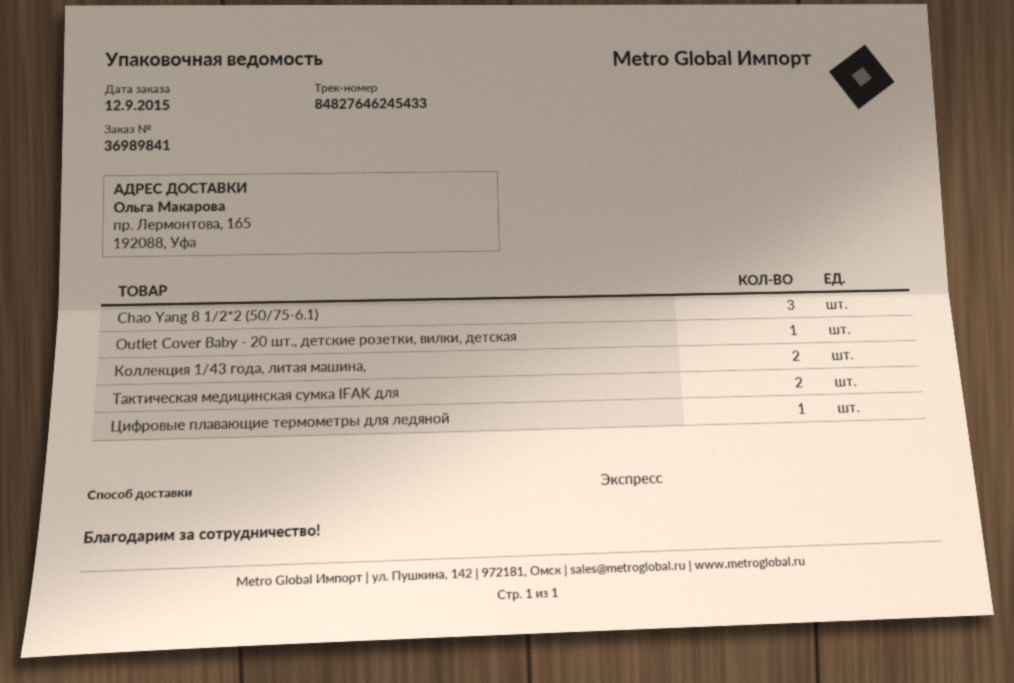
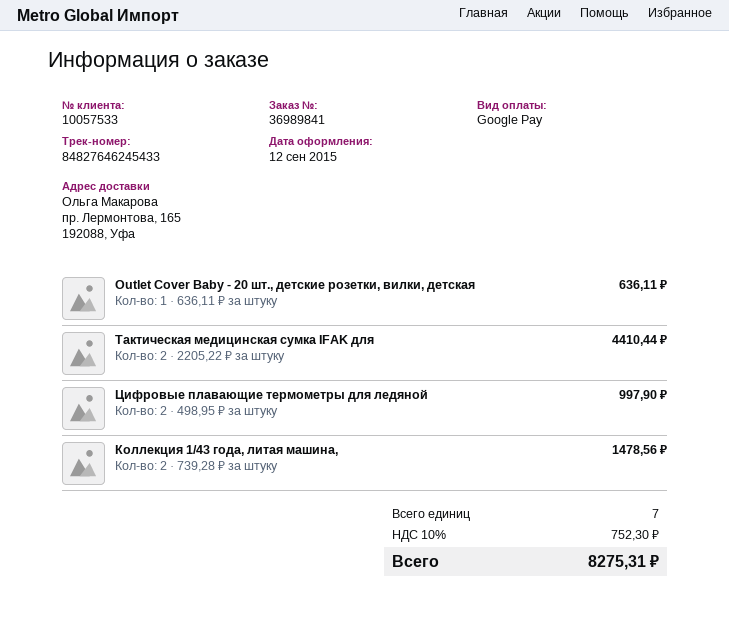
Chao Yang 8 1/2*2 (50/75-6.1): 3 -> none
Цифровые плавающие термометры для ледяной: 1 -> 2

